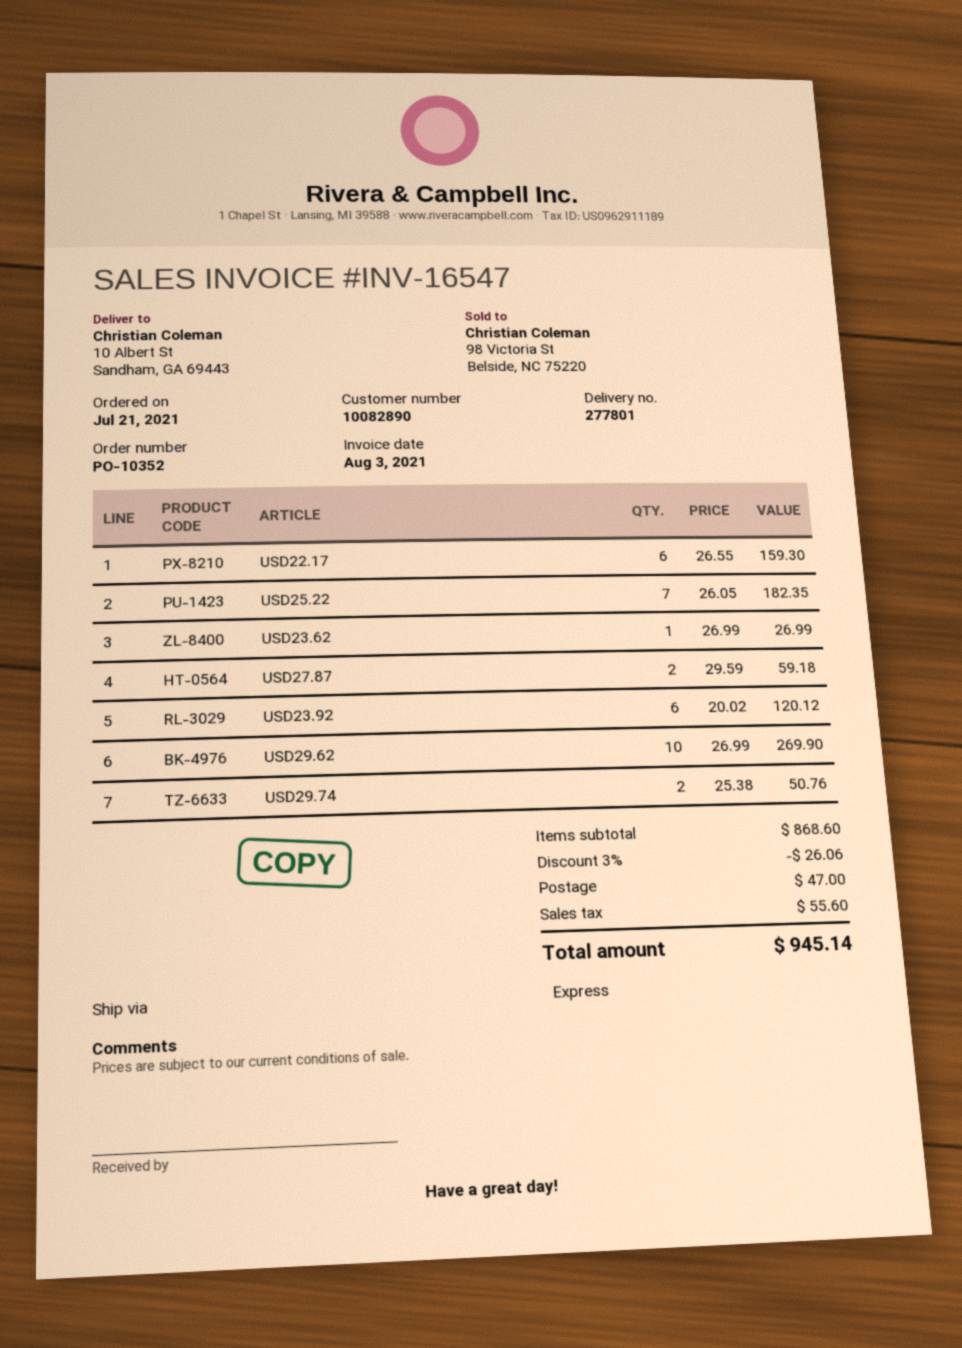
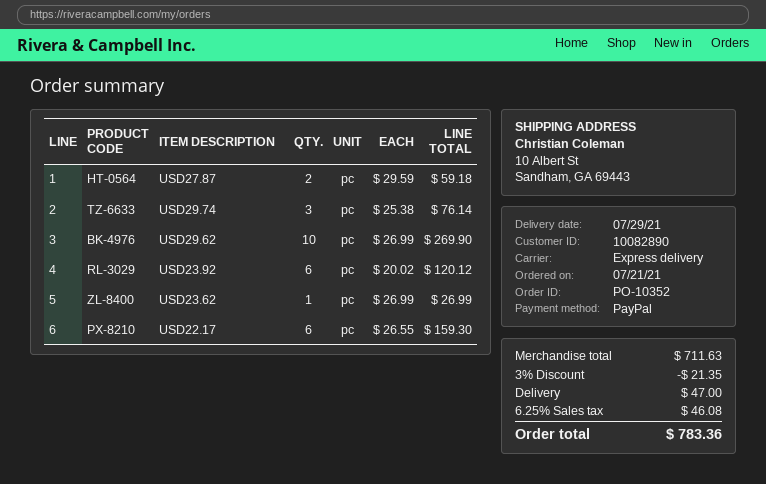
USD25.22: 7 x 26.05 = 182.35 -> none
USD29.74: 2 x 25.38 = 50.76 -> 3 x 25.38 = 76.14
subtotal: 868.60 -> 711.63
discount: 3% = 26.06 -> 3% = 21.35
tax: 55.60 -> 46.08
total: 945.14 -> 783.36

